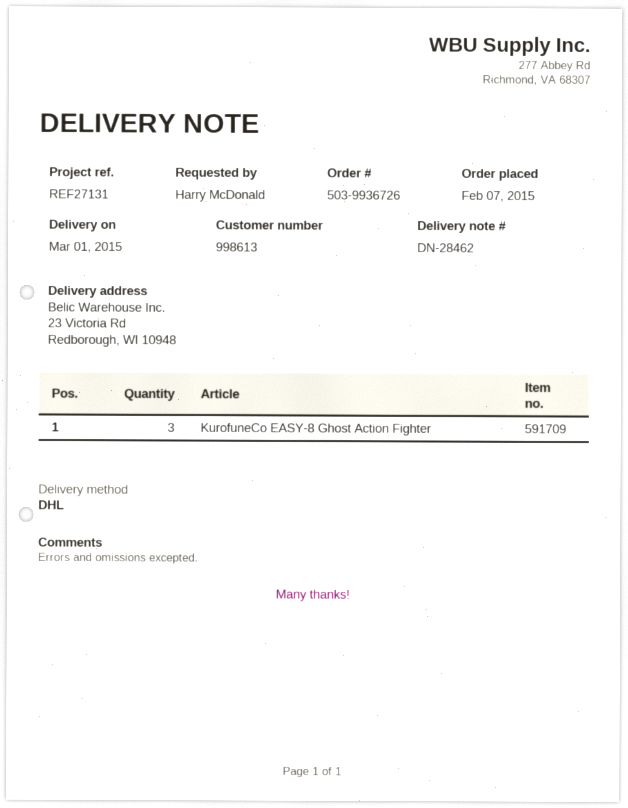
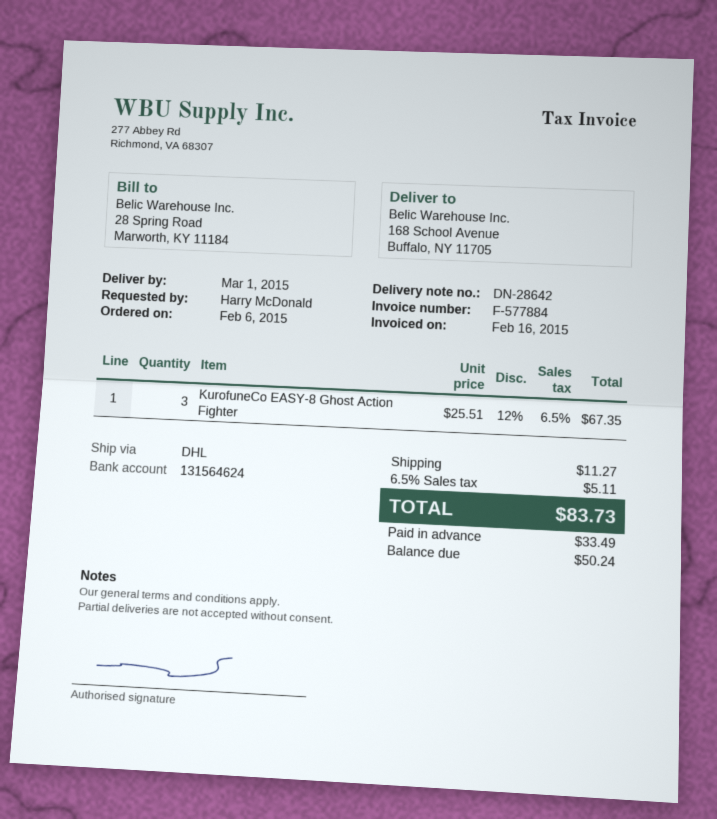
order date: 2015-02-07 -> 2015-02-06
delivery note number: DN-28462 -> DN-28642
ship to: 23 Victoria Rd, Redborough, WI 10948 -> 168 School Avenue, Buffalo, NY 11705

